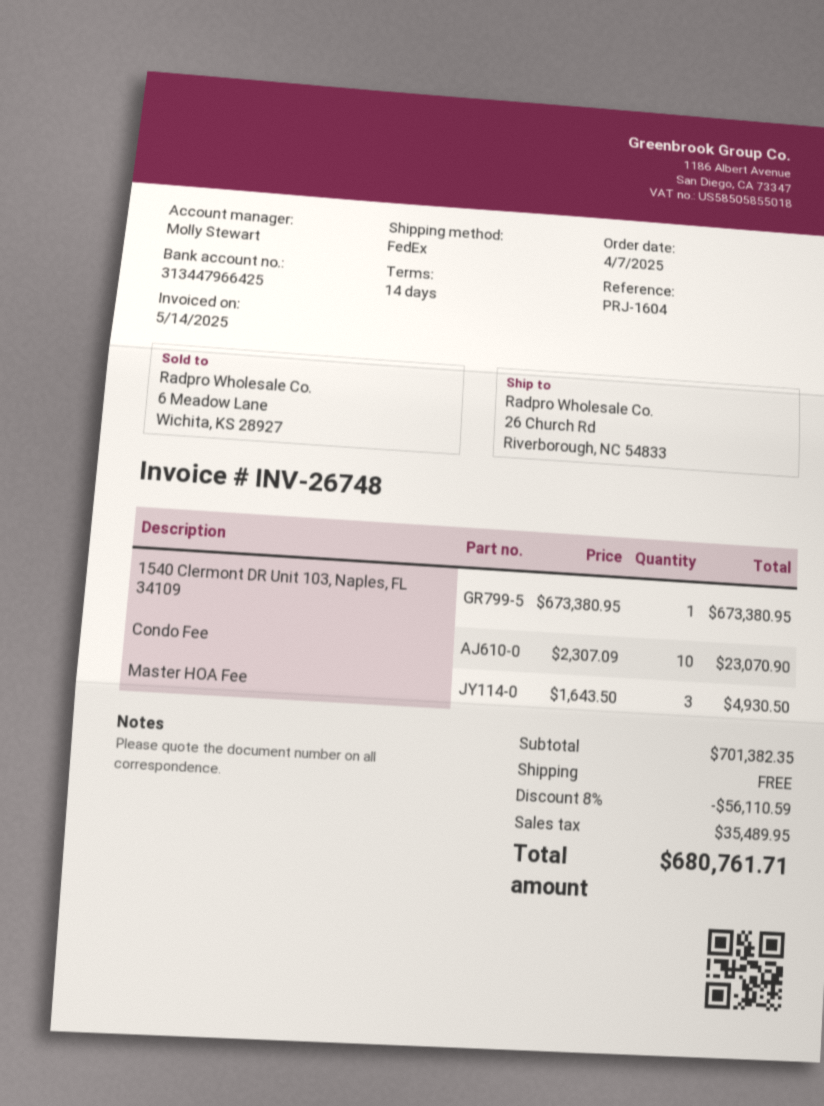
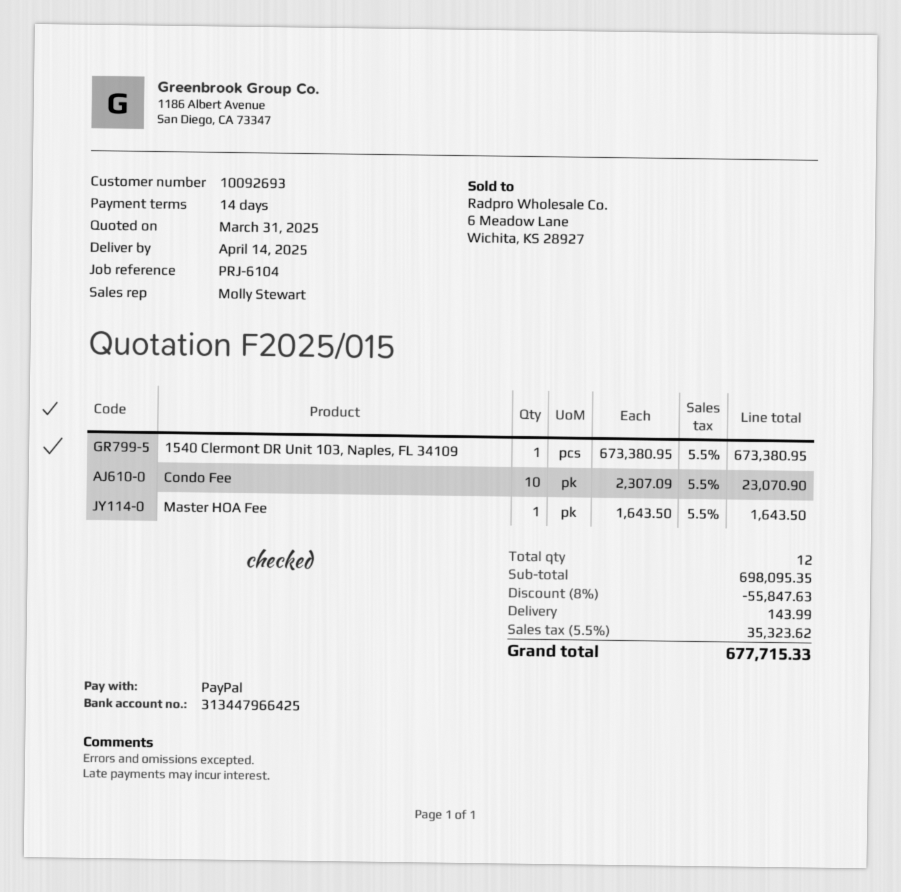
reference: PRJ-1604 -> PRJ-6104
Master HOA Fee: 3 x 1643.50 = 4930.50 -> 1 x 1643.50 = 1643.50
subtotal: 701382.35 -> 698095.35
discount: 8% = 56110.59 -> 8% = 55847.63
shipping: 0.00 -> 143.99
tax: 35489.95 -> 35323.62
total: 680761.71 -> 677715.33

